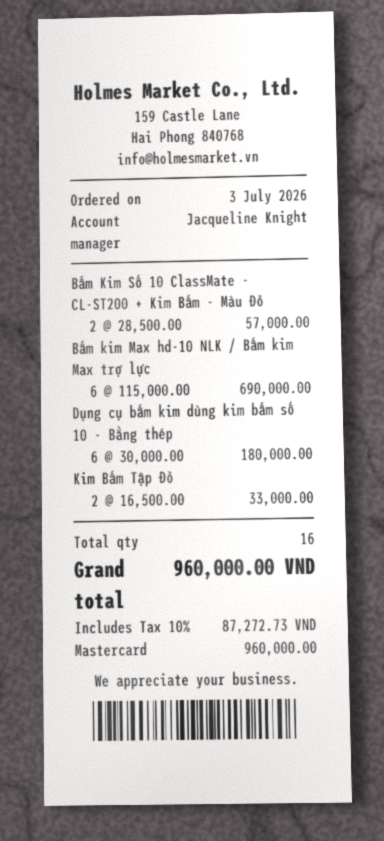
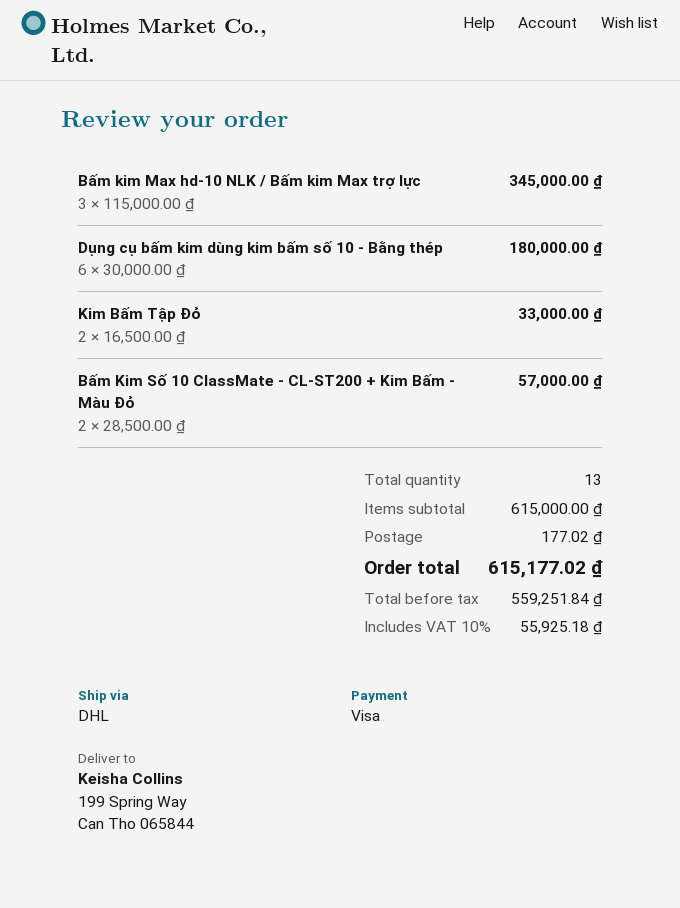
payment method: Mastercard -> Visa
Bấm kim Max hd-10 NLK / Bấm kim Max trợ lực: 6 x 115000.00 = 690000.00 -> 3 x 115000.00 = 345000.00
total quantity: 16 -> 13
shipping: none -> 177.02
tax: 10% = 87272.73 -> 10% = 55925.18
total: 960000.00 -> 615177.02

